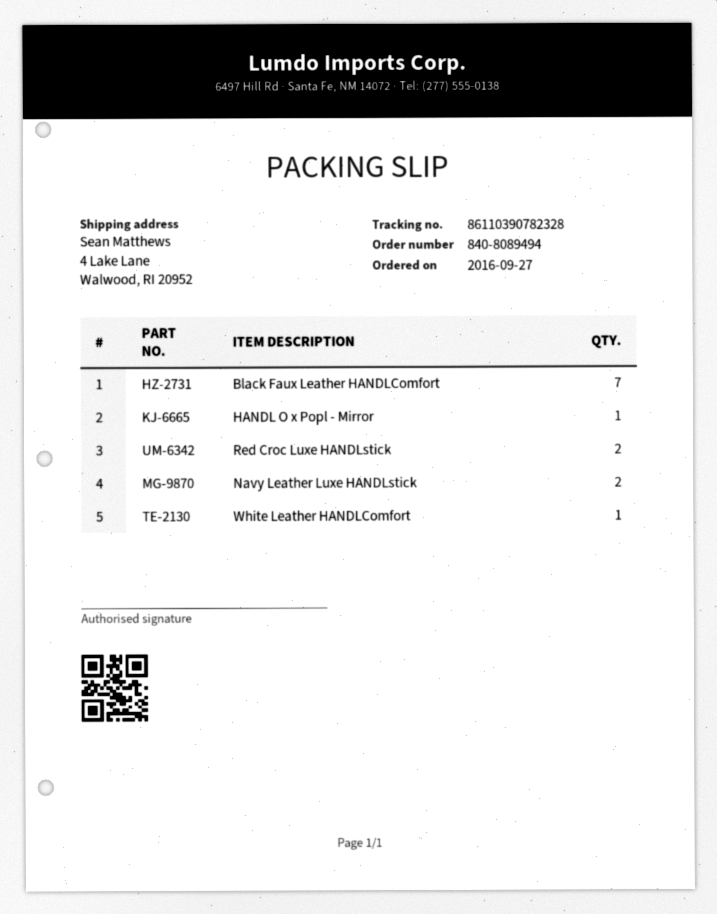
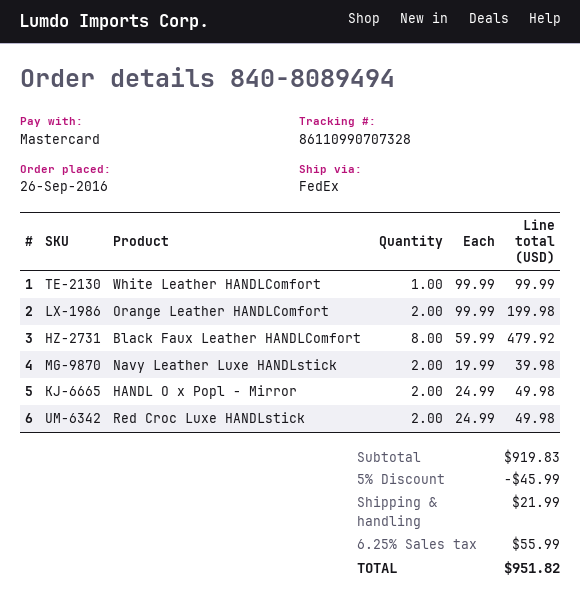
order date: 2016-09-27 -> 2016-09-26
tracking number: 86110390782328 -> 86110990707328
Black Faux Leather HANDLComfort: 7 -> 8
HANDL O x Popl - Mirror: 1 -> 2
Orange Leather HANDLComfort: none -> 2

